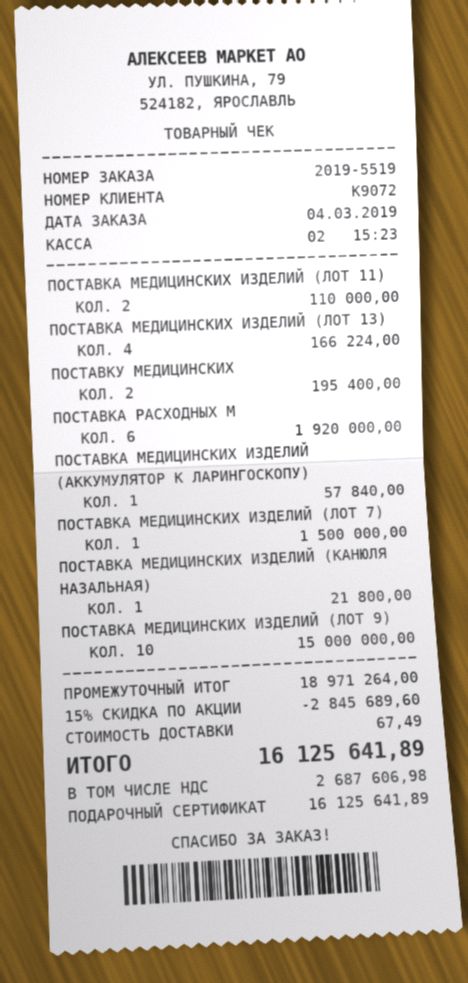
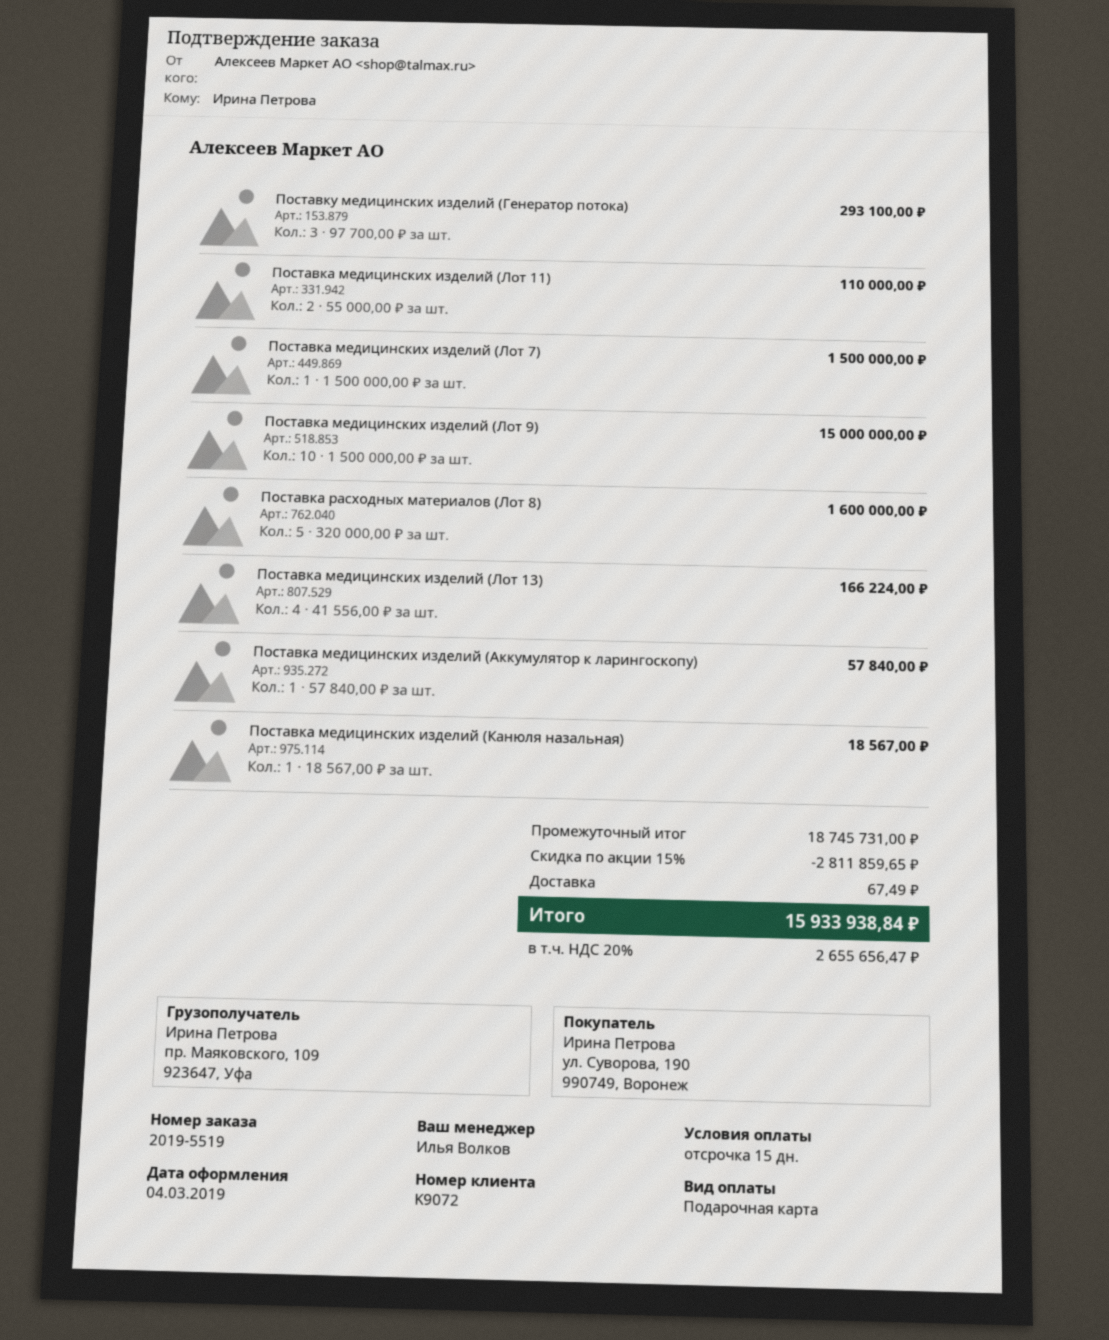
ПОСТАВКУ МЕДИЦИНСКИХ: 2 for 195400.00 -> 3 for 293100.00
ПОСТАВКА РАСХОДНЫХ М: 6 for 1920000.00 -> 5 for 1600000.00
ПОСТАВКА МЕДИЦИНСКИХ ИЗДЕЛИЙ (КАНЮЛЯ НАЗАЛЬНАЯ): 1 for 21800.00 -> 1 for 18567.00
subtotal: 18971264.00 -> 18745731.00
discount: 15% = 2845689.60 -> 15% = 2811859.65
tax: 2687606.98 -> 2655656.47
total: 16125641.89 -> 15933938.84

